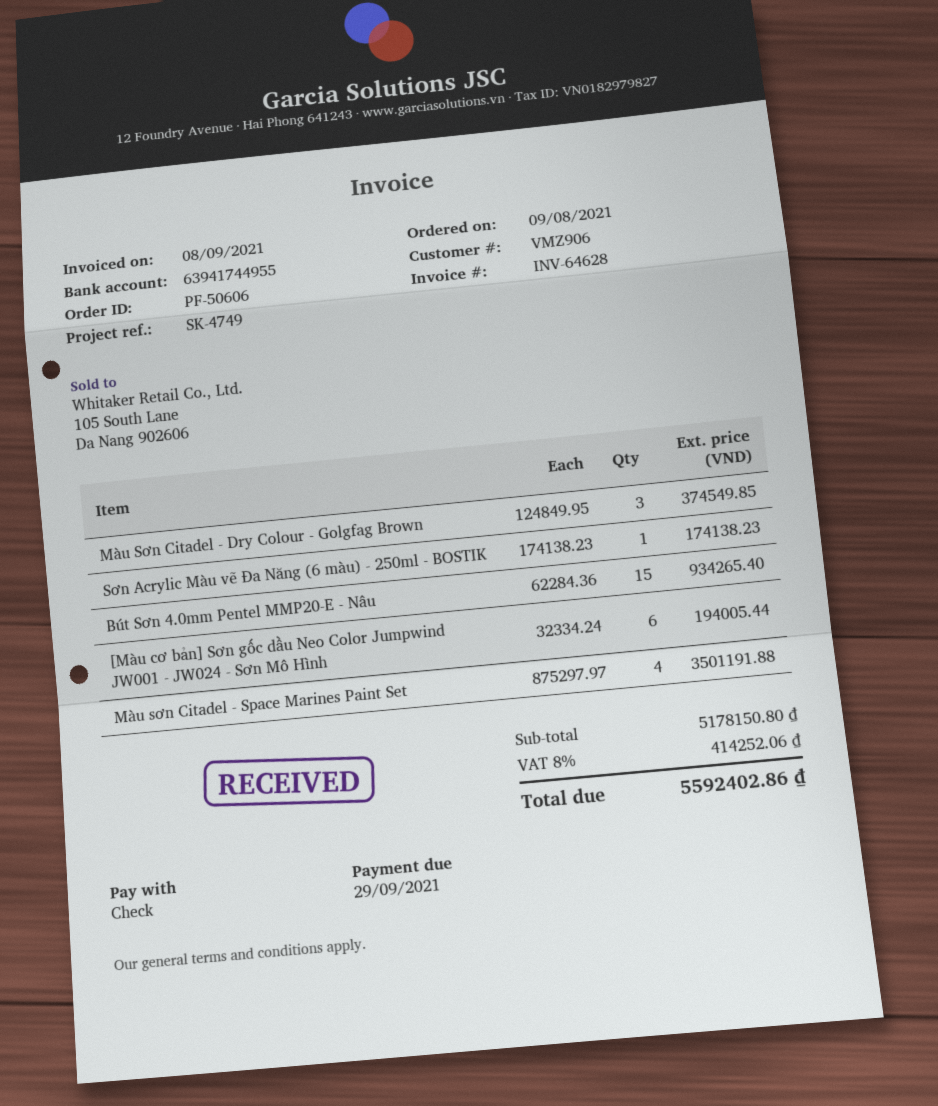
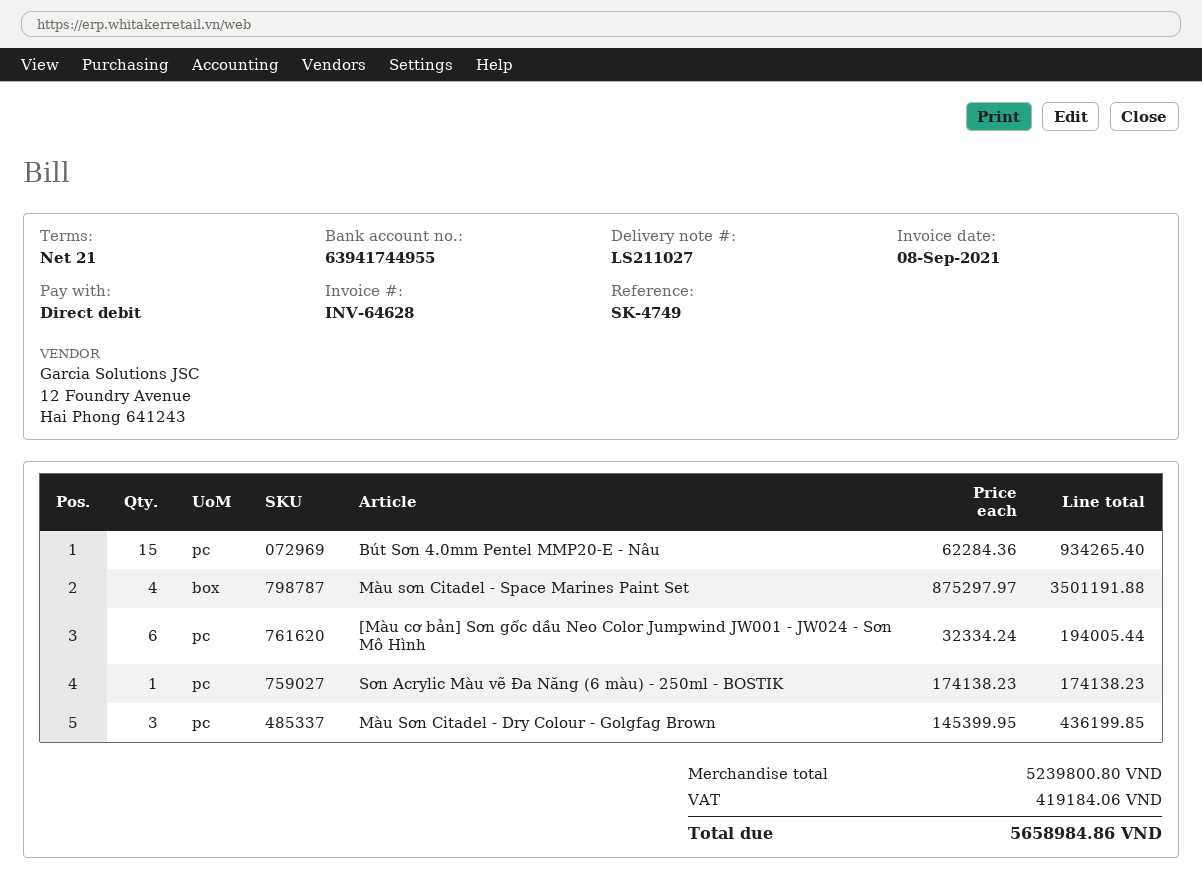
payment method: cheque -> direct debit
Màu Sơn Citadel - Dry Colour - Golgfag Brown: 3 x 124849.95 = 374549.85 -> 3 x 145399.95 = 436199.85
subtotal: 5178150.80 -> 5239800.80
tax: 414252.06 -> 419184.06
total: 5592402.86 -> 5658984.86

